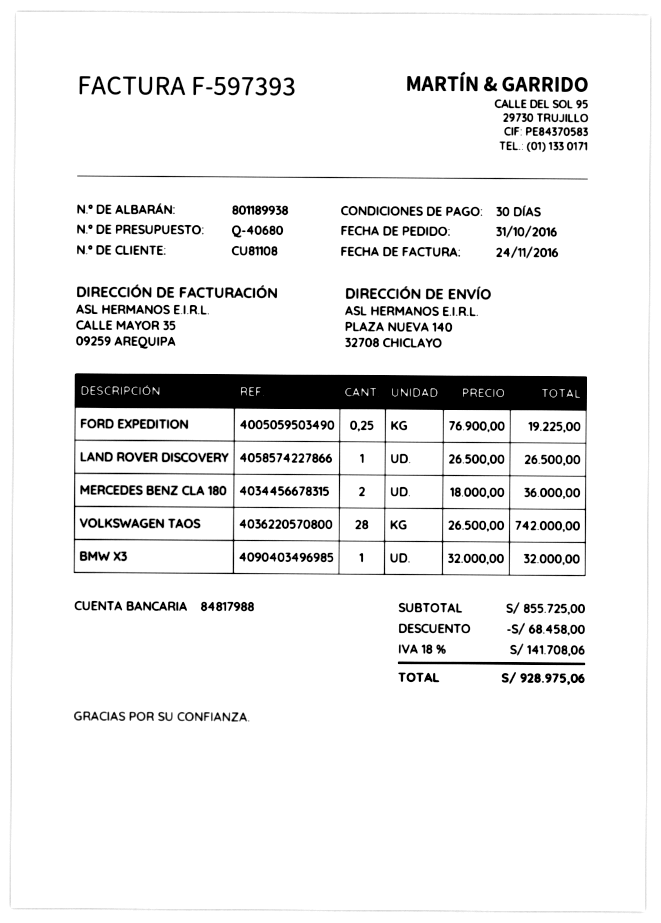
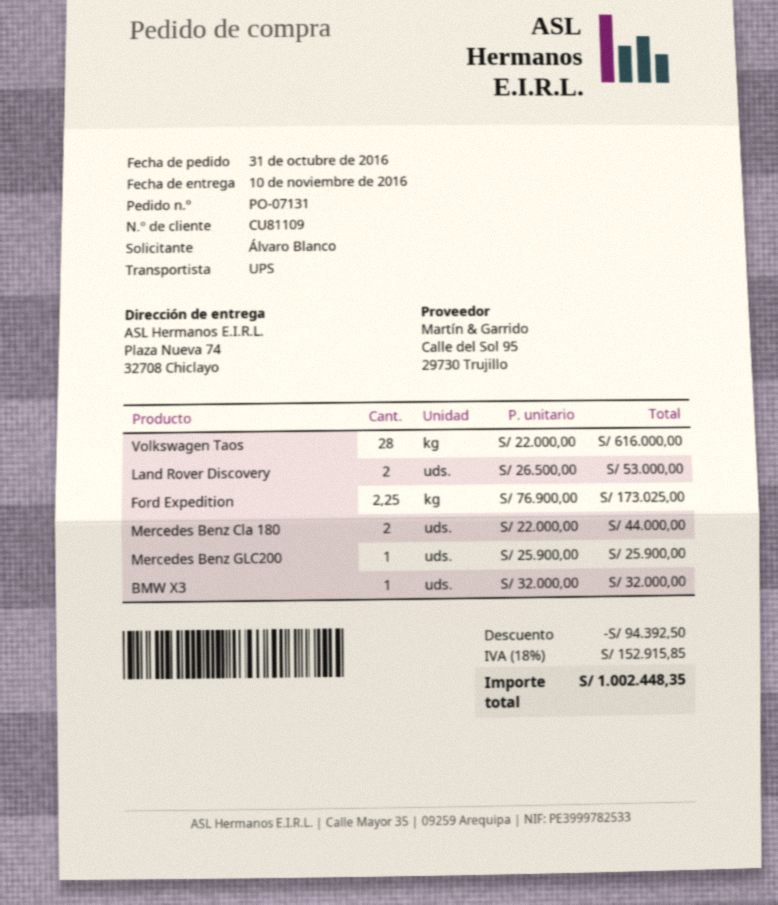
customer number: CU81108 -> CU81109
ship to: PLAZA NUEVA 140, 32708 CHICLAYO -> Plaza Nueva 74, 32708 Chiclayo
FORD EXPEDITION: 0.25 x 76900.00 = 19225.00 -> 2.25 x 76900.00 = 173025.00
LAND ROVER DISCOVERY: 1 x 26500.00 = 26500.00 -> 2 x 26500.00 = 53000.00
MERCEDES BENZ CLA 180: 2 x 18000.00 = 36000.00 -> 2 x 22000.00 = 44000.00
VOLKSWAGEN TAOS: 28 x 26500.00 = 742000.00 -> 28 x 22000.00 = 616000.00
Mercedes Benz GLC200: none -> 1 x 25900.00 = 25900.00
discount: 68458.00 -> 94392.50
tax: 18% = 141708.06 -> 18% = 152915.85
total: 928975.06 -> 1002448.35

